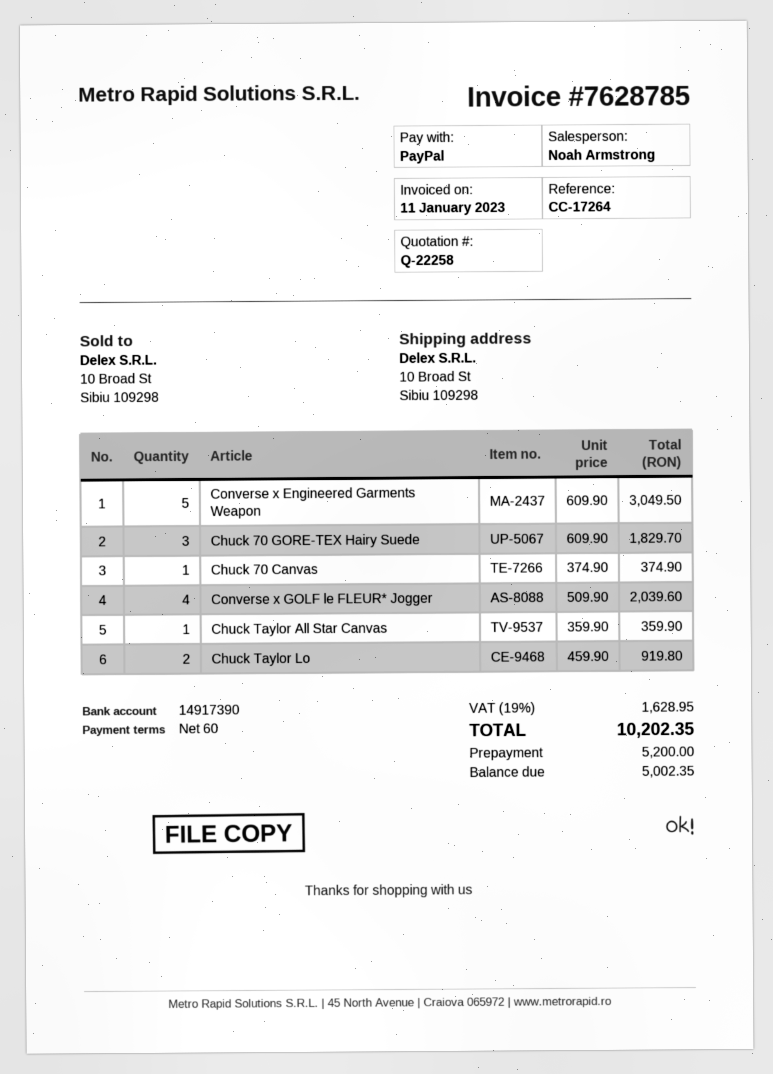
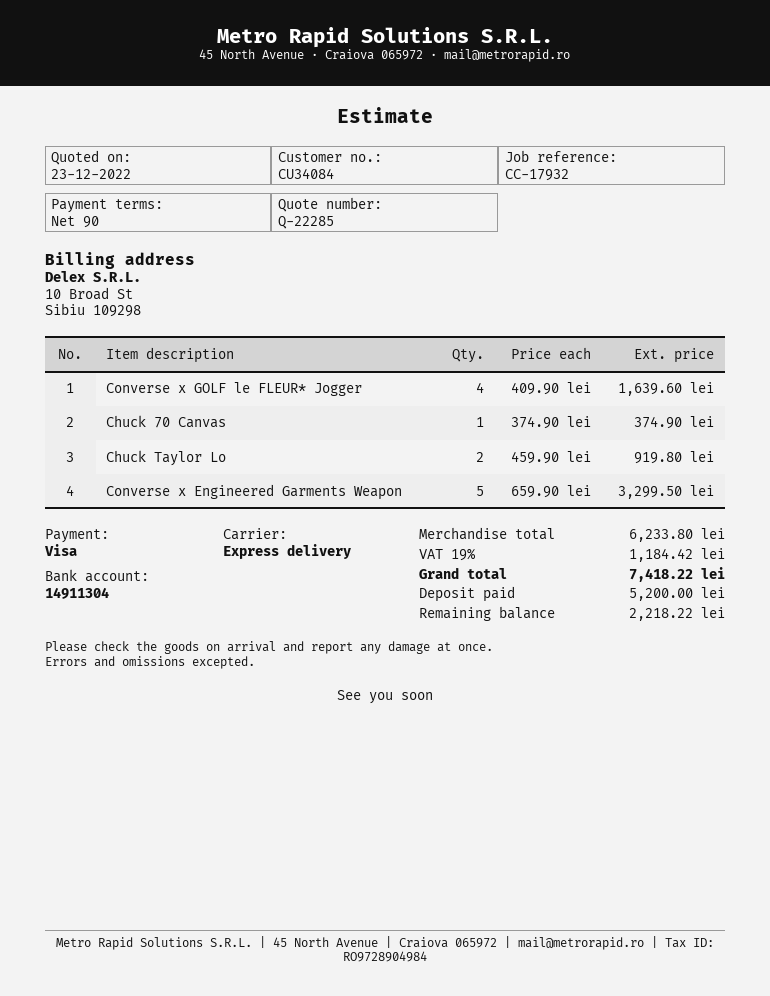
quote number: Q-22258 -> Q-22285
payment terms: 60 days -> 90 days
reference: CC-17264 -> CC-17932
payment method: PayPal -> Visa
bank account: 14917390 -> 14911304
Converse x Engineered Garments Weapon: 5 x 609.90 = 3049.50 -> 5 x 659.90 = 3299.50
Chuck 70 GORE-TEX Hairy Suede: 3 x 609.90 = 1829.70 -> none
Converse x GOLF le FLEUR* Jogger: 4 x 509.90 = 2039.60 -> 4 x 409.90 = 1639.60
Chuck Taylor All Star Canvas: 1 x 359.90 = 359.90 -> none
tax: 19% = 1628.95 -> 19% = 1184.42
total: 10202.35 -> 7418.22
balance: 5002.35 -> 2218.22

